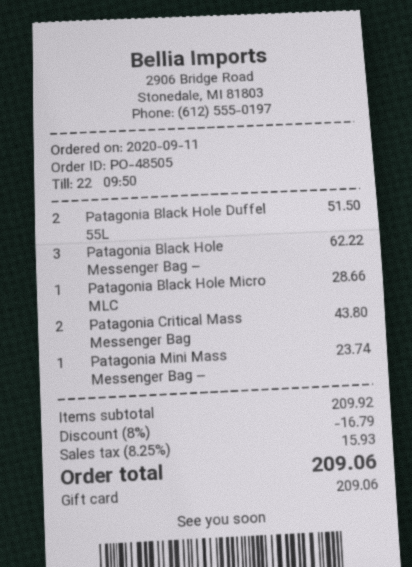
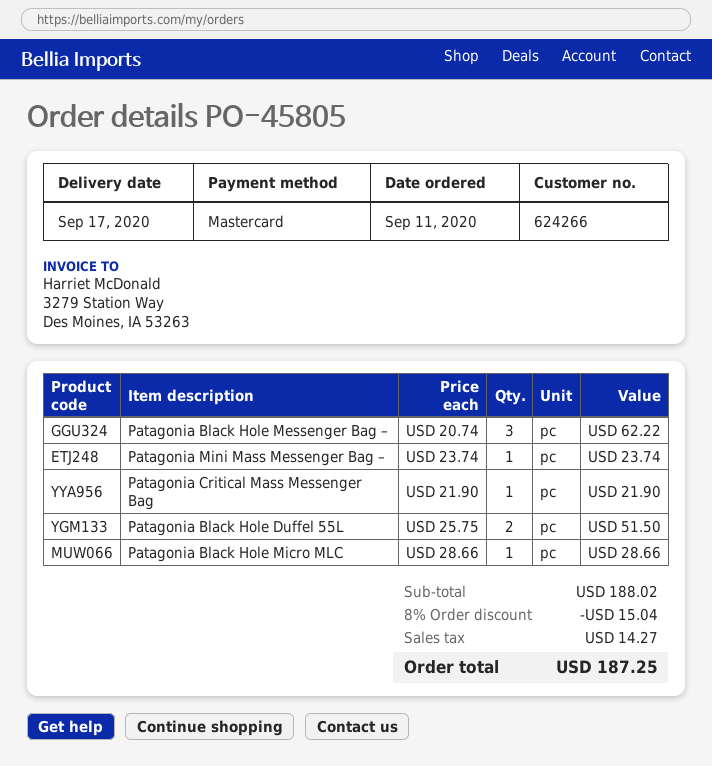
order number: PO-48505 -> PO-45805
payment method: gift card -> Mastercard
Patagonia Critical Mass Messenger Bag: 2 for 43.80 -> 1 for 21.90
subtotal: 209.92 -> 188.02
discount: 8% = 16.79 -> 8% = 15.04
tax: 15.93 -> 14.27
total: 209.06 -> 187.25

